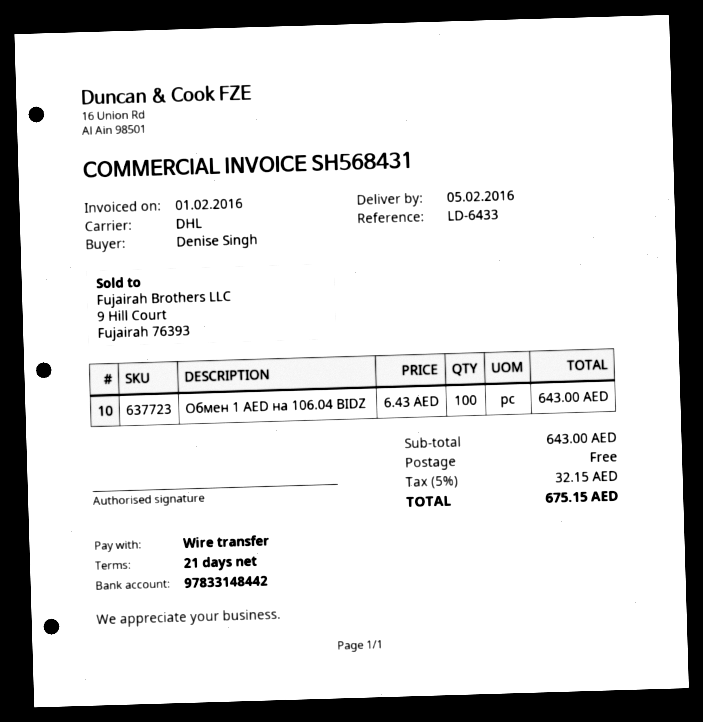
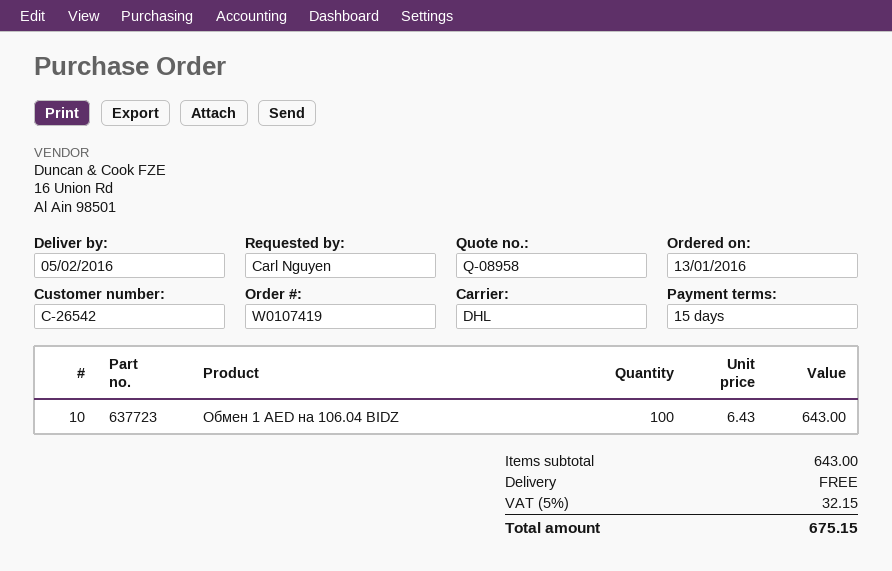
payment terms: 21 days -> 15 days
ordered by: Denise Singh -> Carl Nguyen

